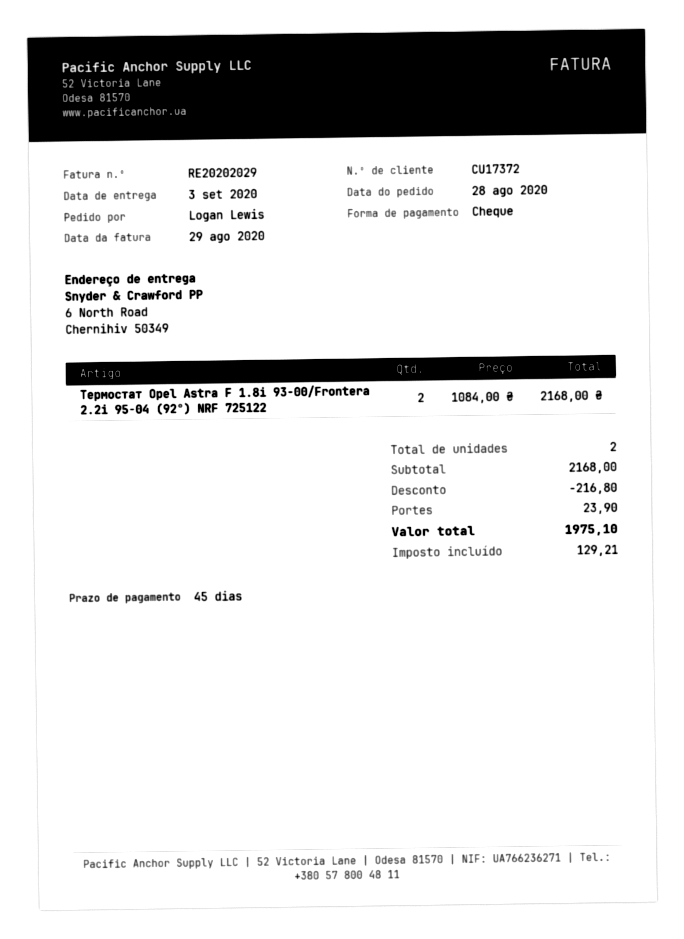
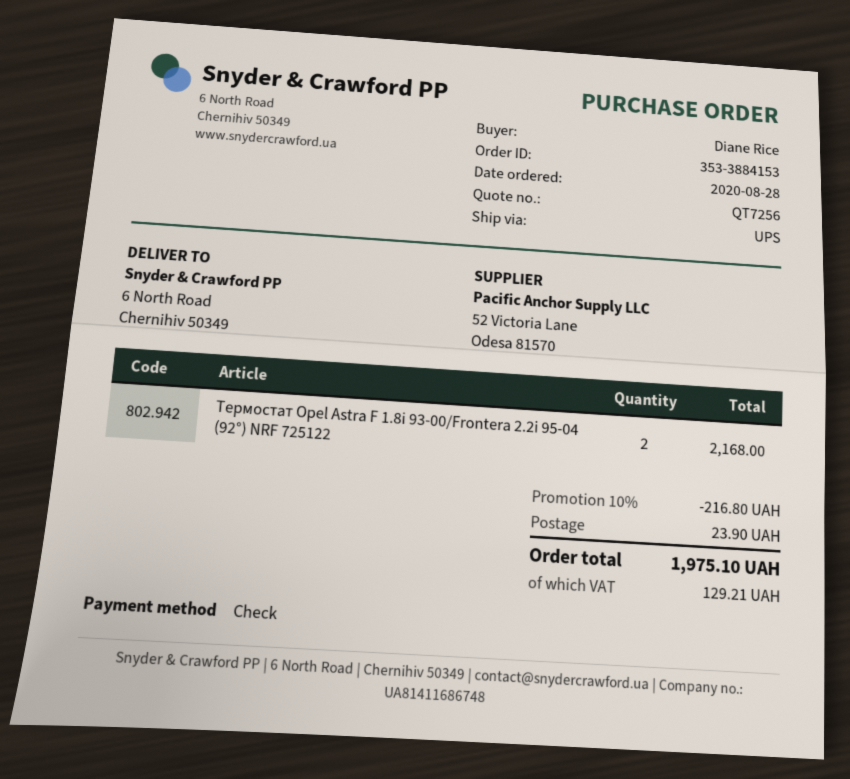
ordered by: Logan Lewis -> Diane Rice

